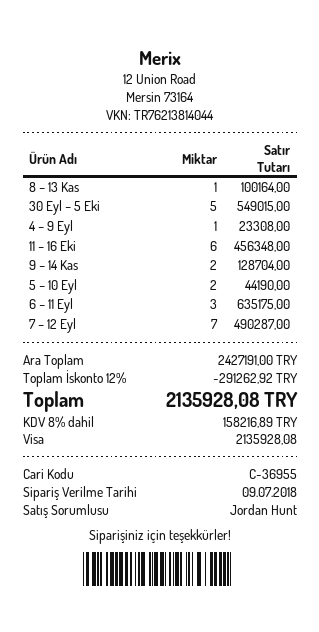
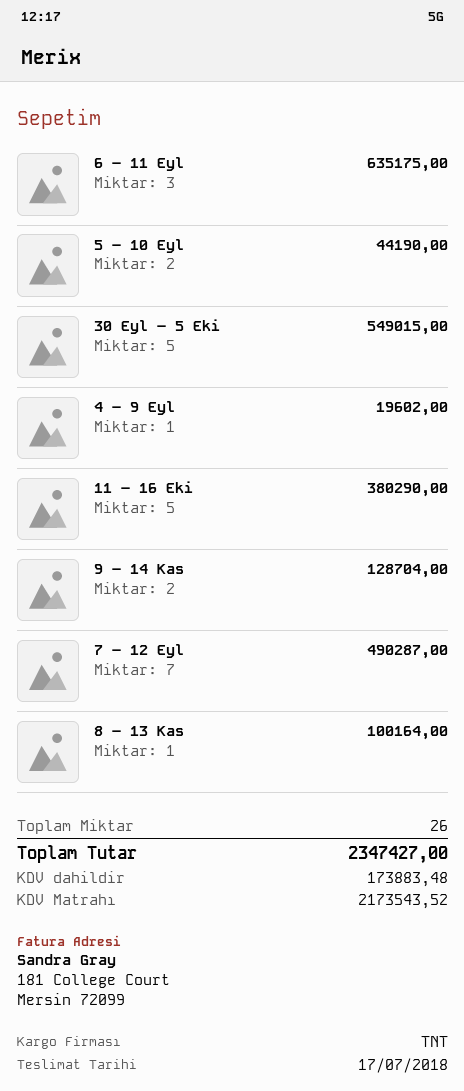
4 – 9 Eyl: 1 for 23308.00 -> 1 for 19602.00
11 – 16 Eki: 6 for 456348.00 -> 5 for 380290.00
discount: 12% = 291262.92 -> none
tax: 158216.89 -> 173883.48
total: 2135928.08 -> 2347427.00

